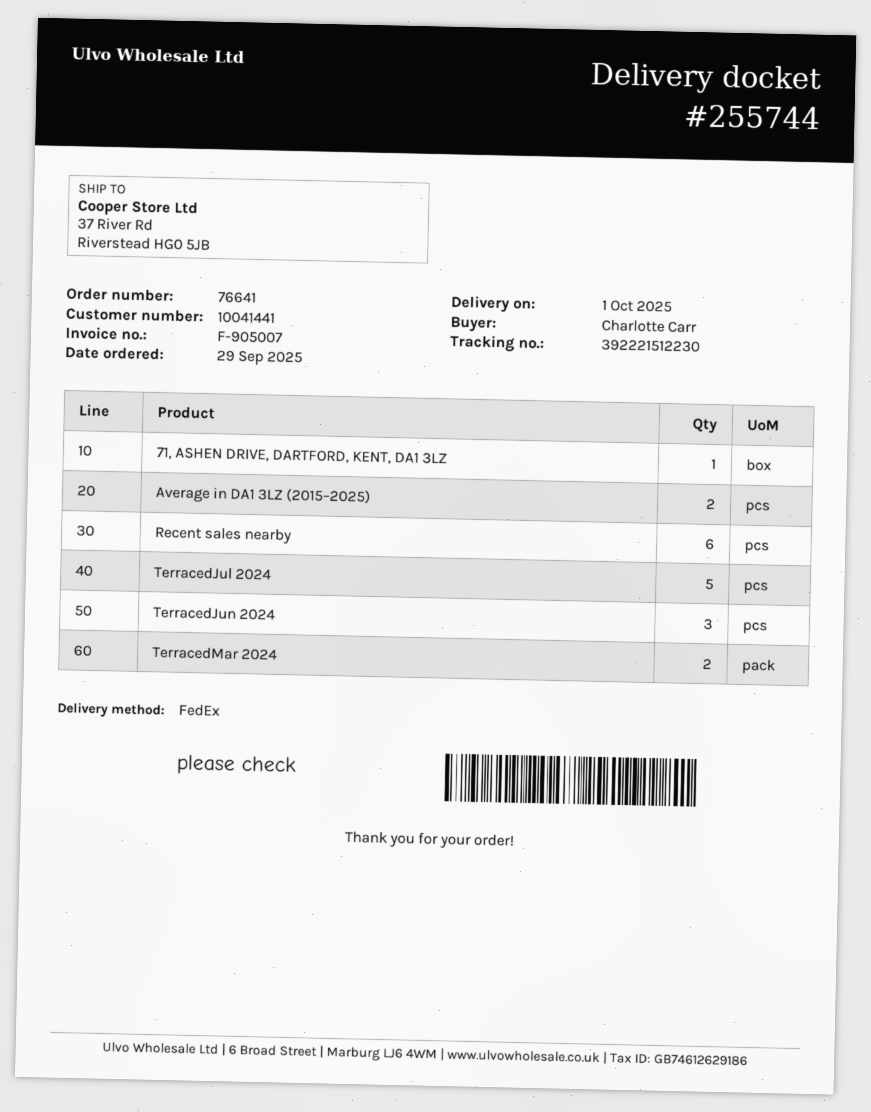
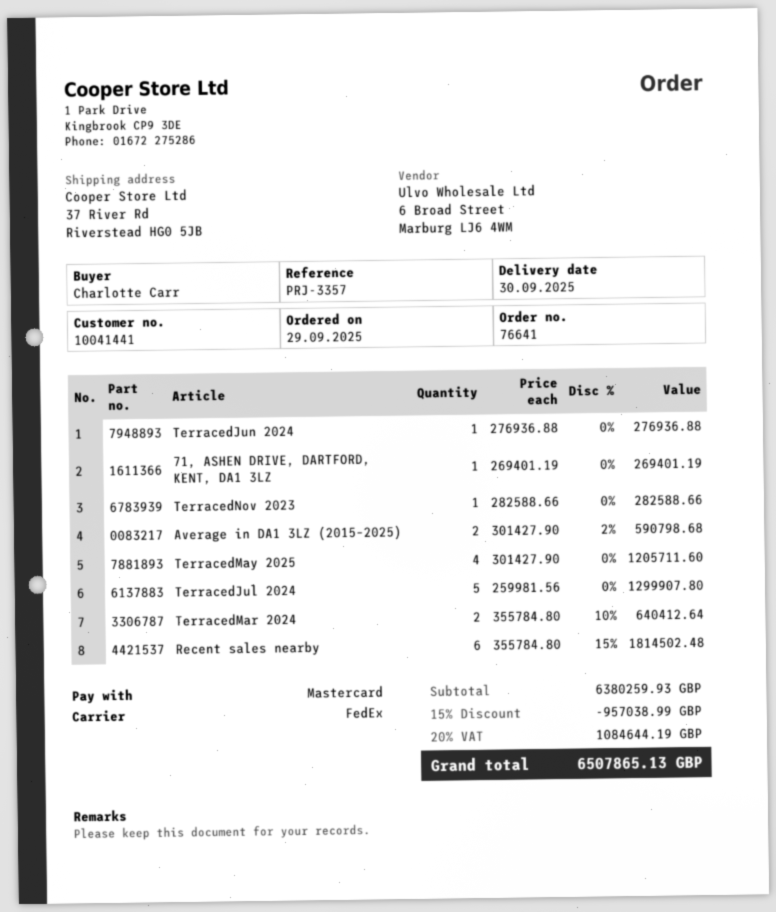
delivery date: 2025-10-01 -> 2025-09-30
TerracedJun 2024: 3 -> 1
TerracedNov 2023: none -> 1
TerracedMay 2025: none -> 4

